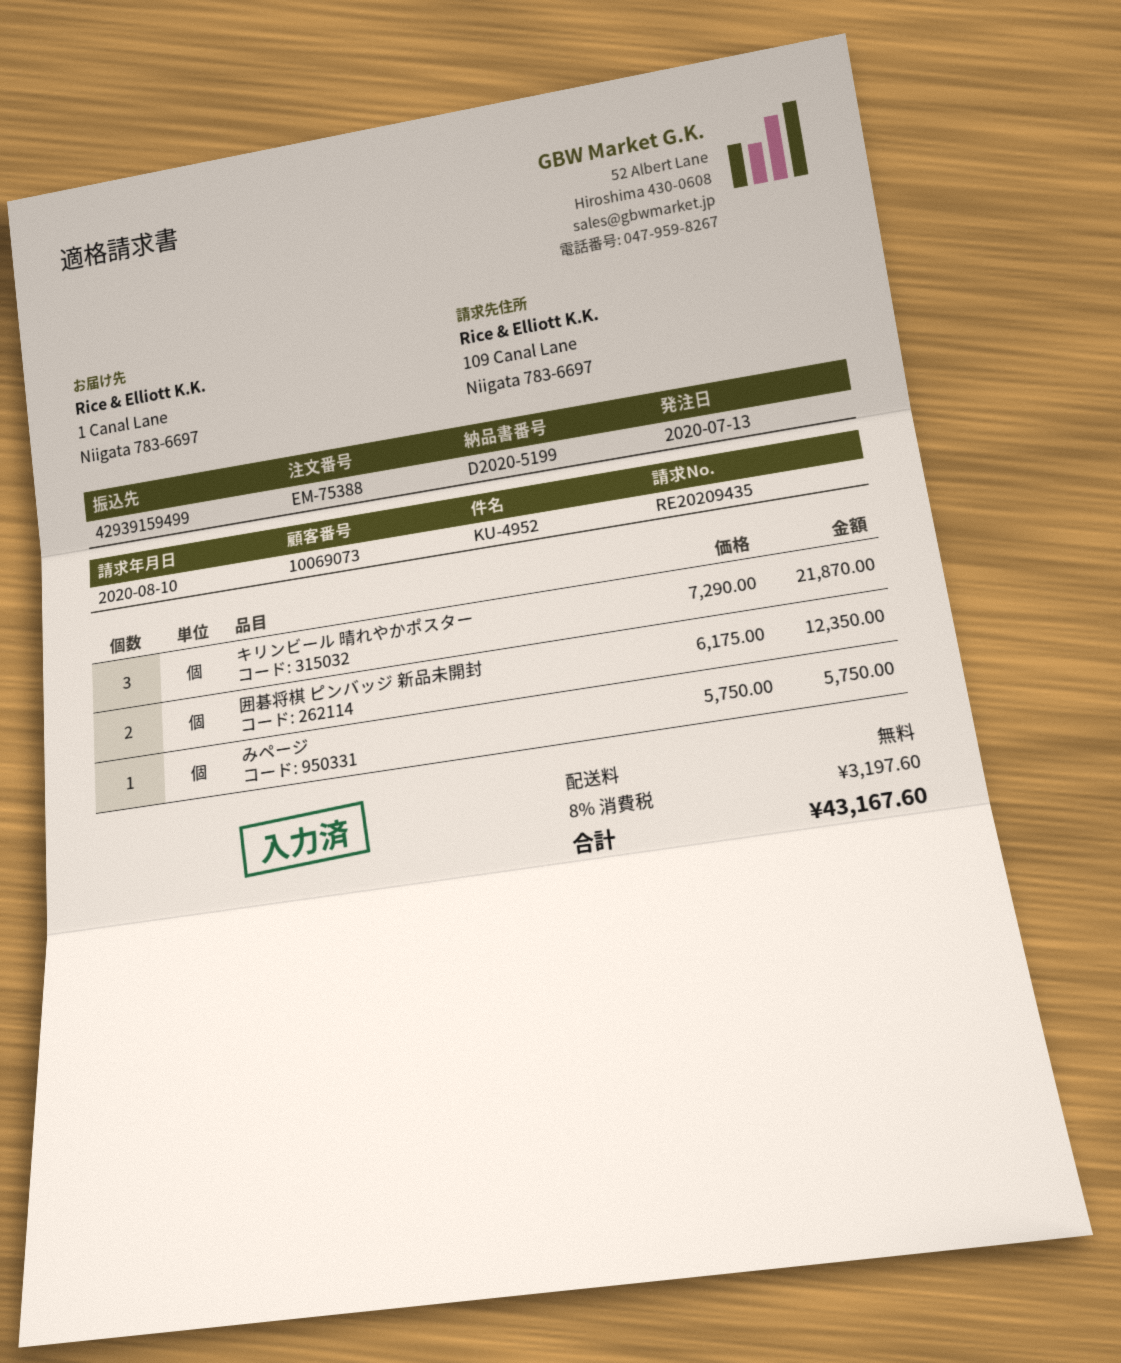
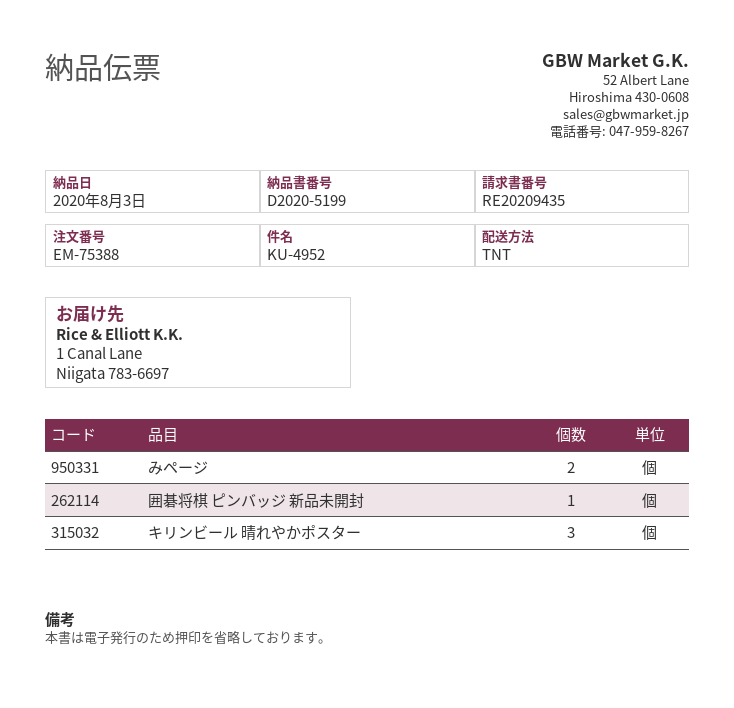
囲碁将棋 ピンバッジ 新品未開封: 2 -> 1
みページ: 1 -> 2

